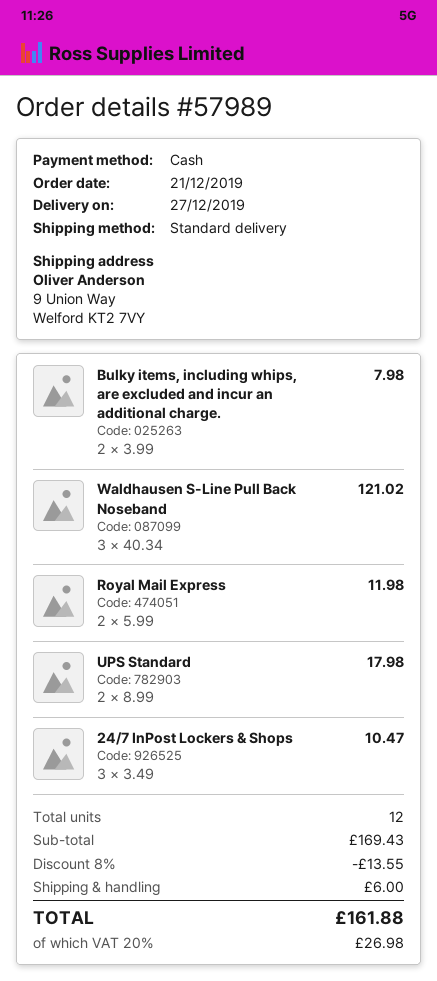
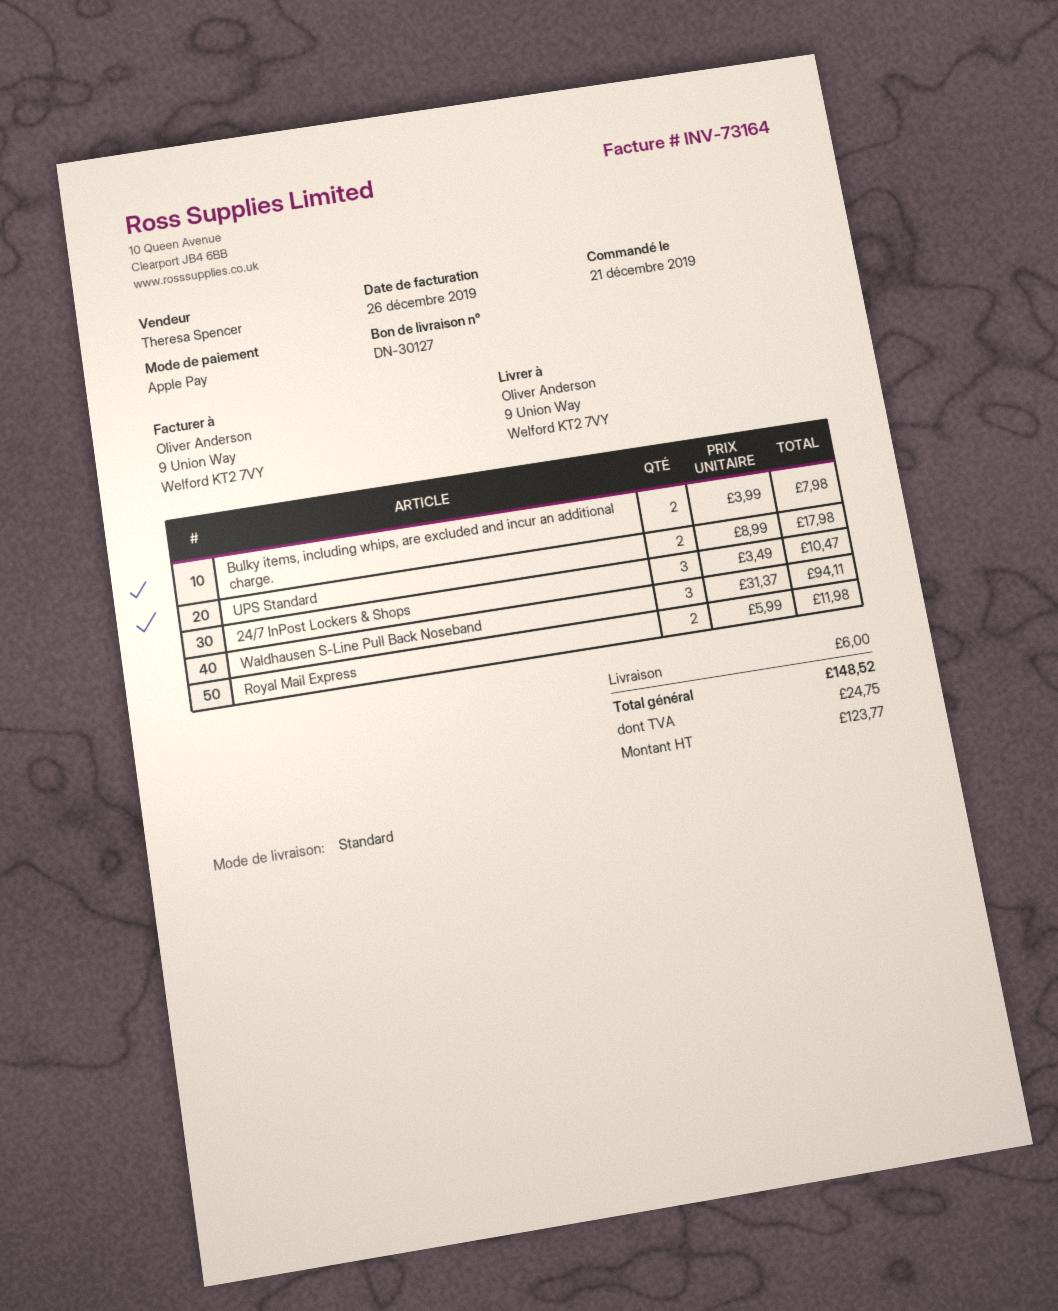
payment method: cash -> Apple Pay
Waldhausen S-Line Pull Back Noseband: 3 x 40.34 = 121.02 -> 3 x 31.37 = 94.11
discount: 8% = 13.55 -> none
tax: 26.98 -> 24.75
total: 161.88 -> 148.52

